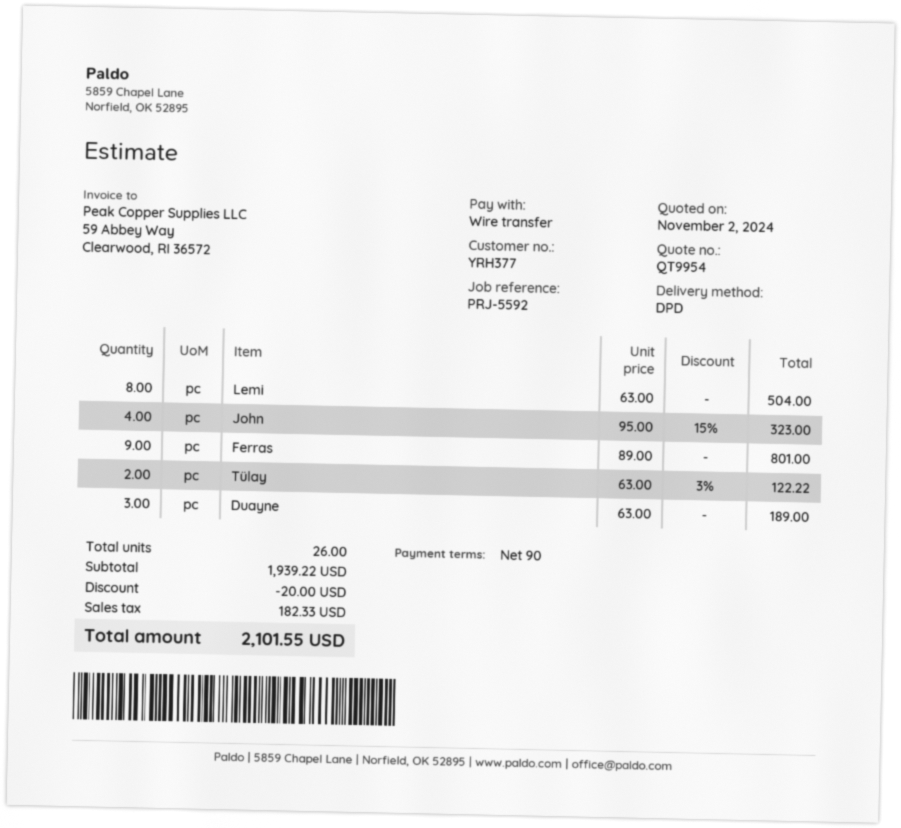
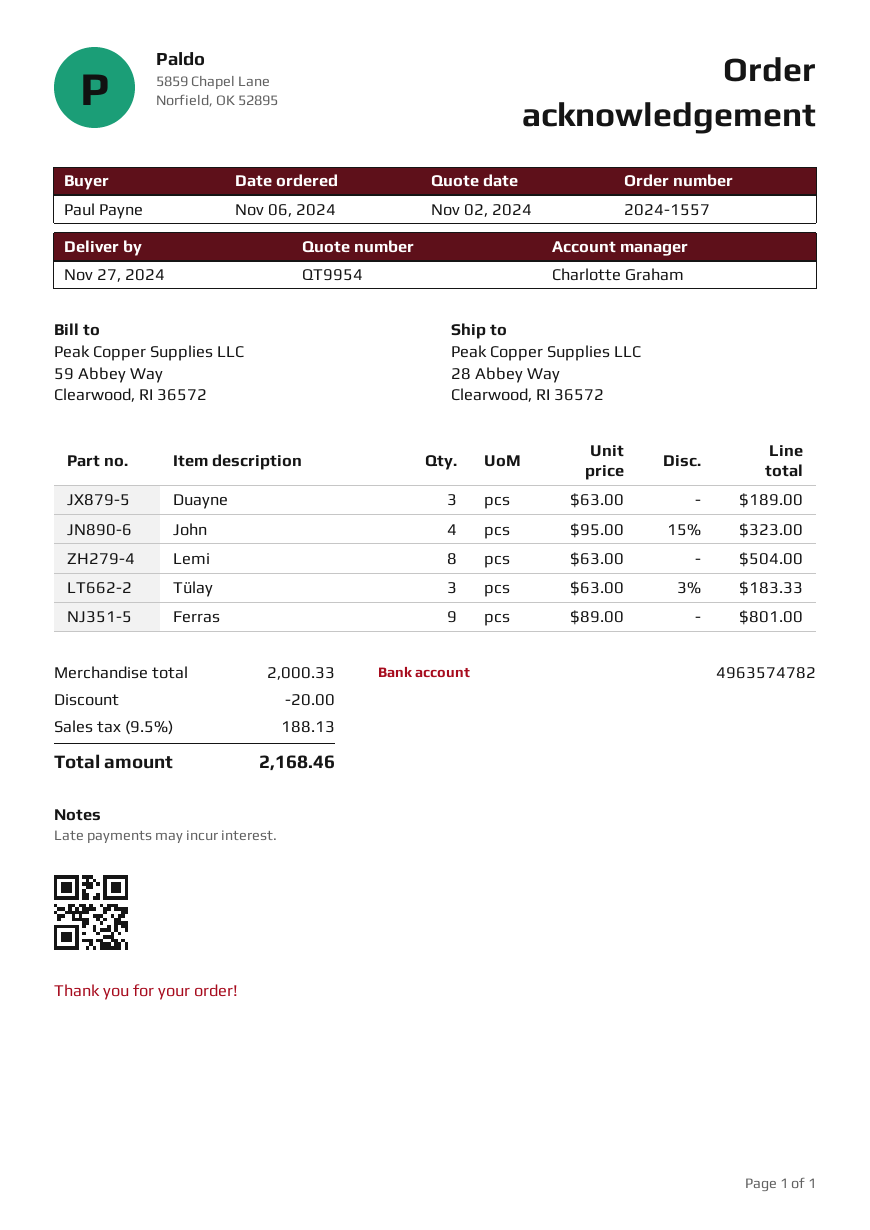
Tülay: 2 x 63.00 - 3% = 122.22 -> 3 x 63.00 - 3% = 183.33
subtotal: 1939.22 -> 2000.33
tax: 182.33 -> 188.13
total: 2101.55 -> 2168.46

